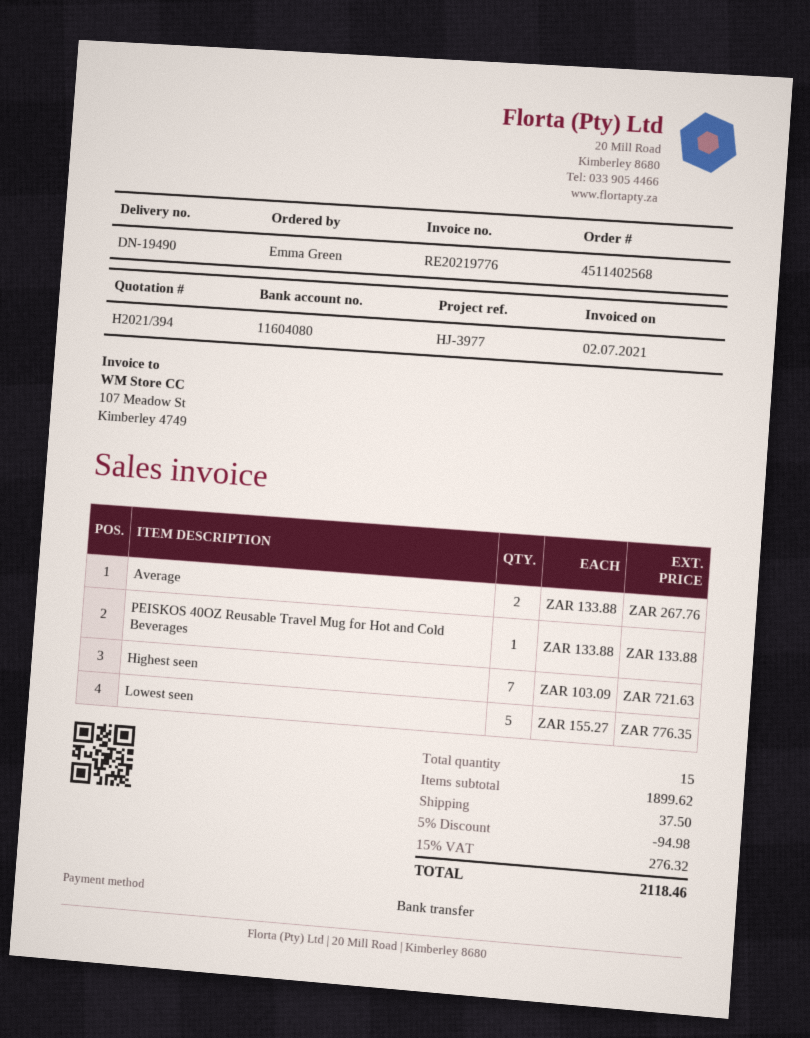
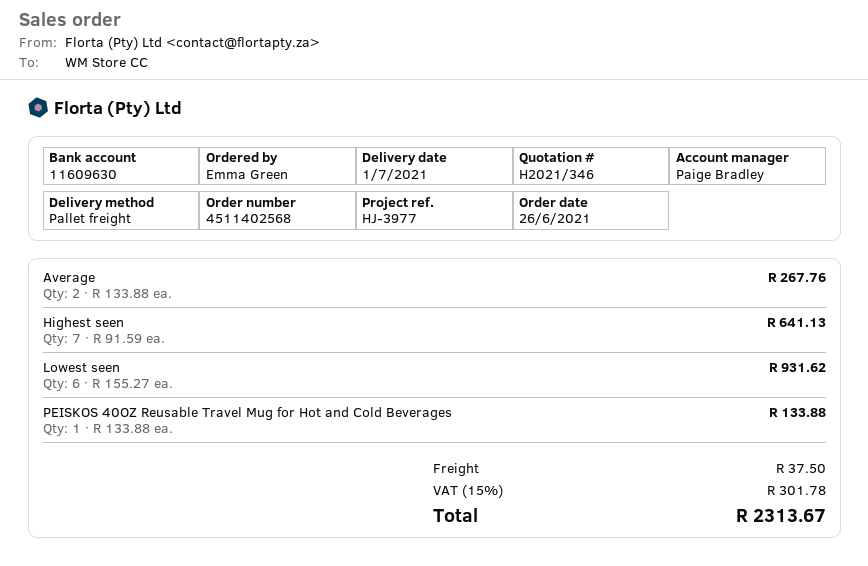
quote number: H2021/394 -> H2021/346
bank account: 11604080 -> 11609630
Highest seen: 7 x 103.09 = 721.63 -> 7 x 91.59 = 641.13
Lowest seen: 5 x 155.27 = 776.35 -> 6 x 155.27 = 931.62
discount: 5% = 94.98 -> none
tax: 15% = 276.32 -> 15% = 301.78
total: 2118.46 -> 2313.67

